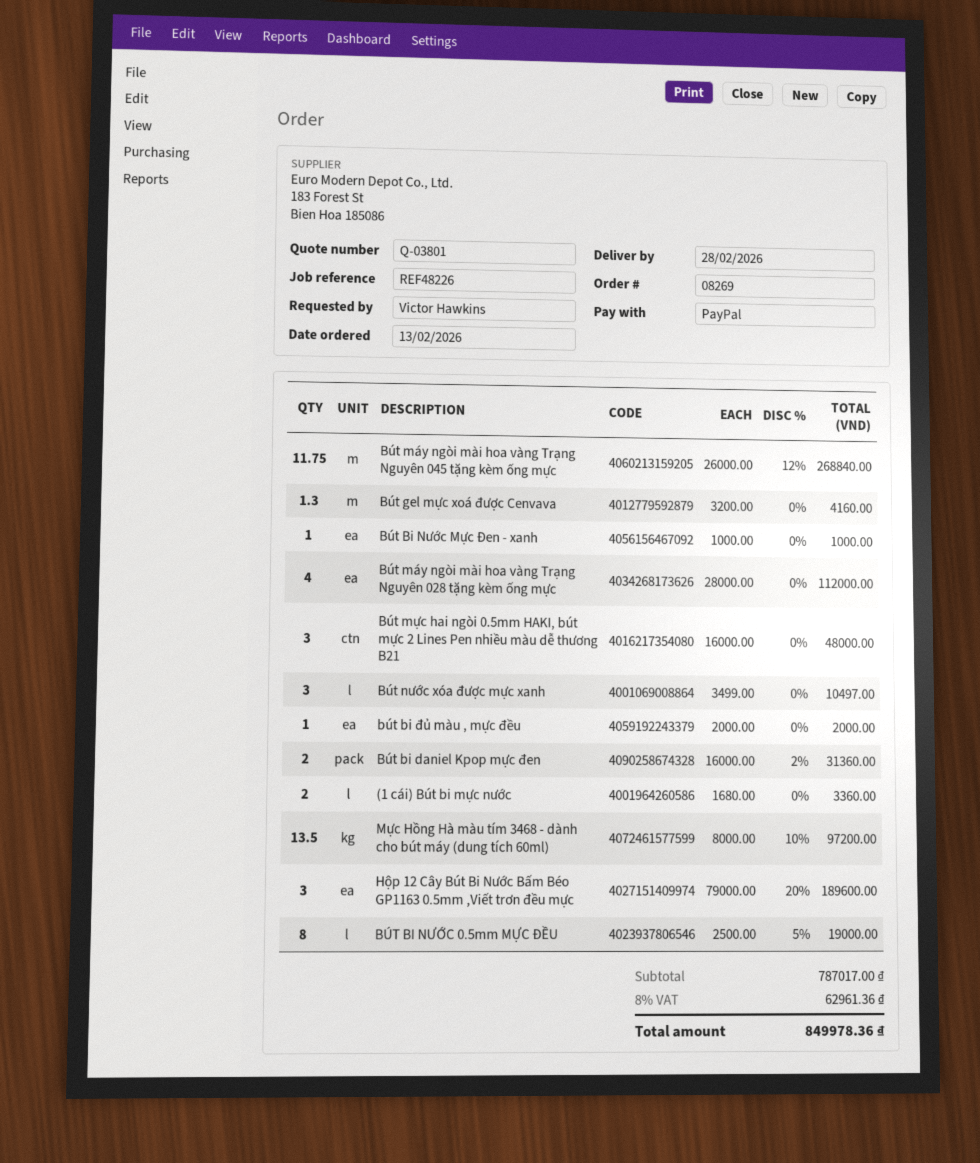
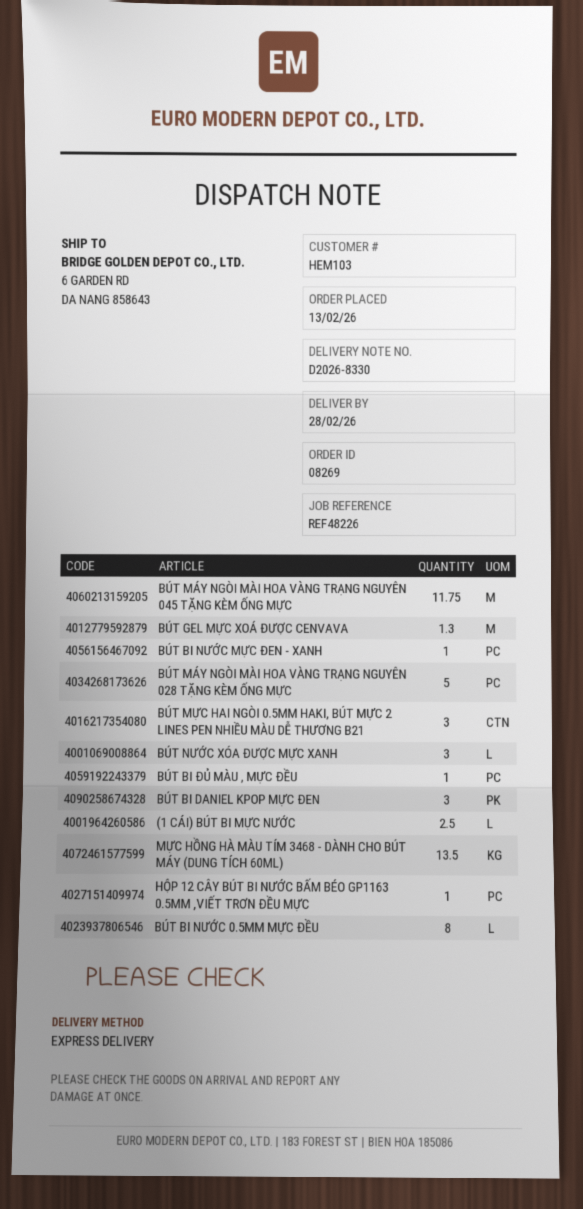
Bút máy ngòi mài hoa vàng Trạng Nguyên 028 tặng kèm ống mực: 4 -> 5
Bút bi daniel Kpop mực đen: 2 -> 3
(1 cái) Bút bi mực nước: 2 -> 2.5
Hộp 12 Cây Bút Bi Nước Bấm Béo GP1163 0.5mm ,Viết trơn đều mực: 3 -> 1

